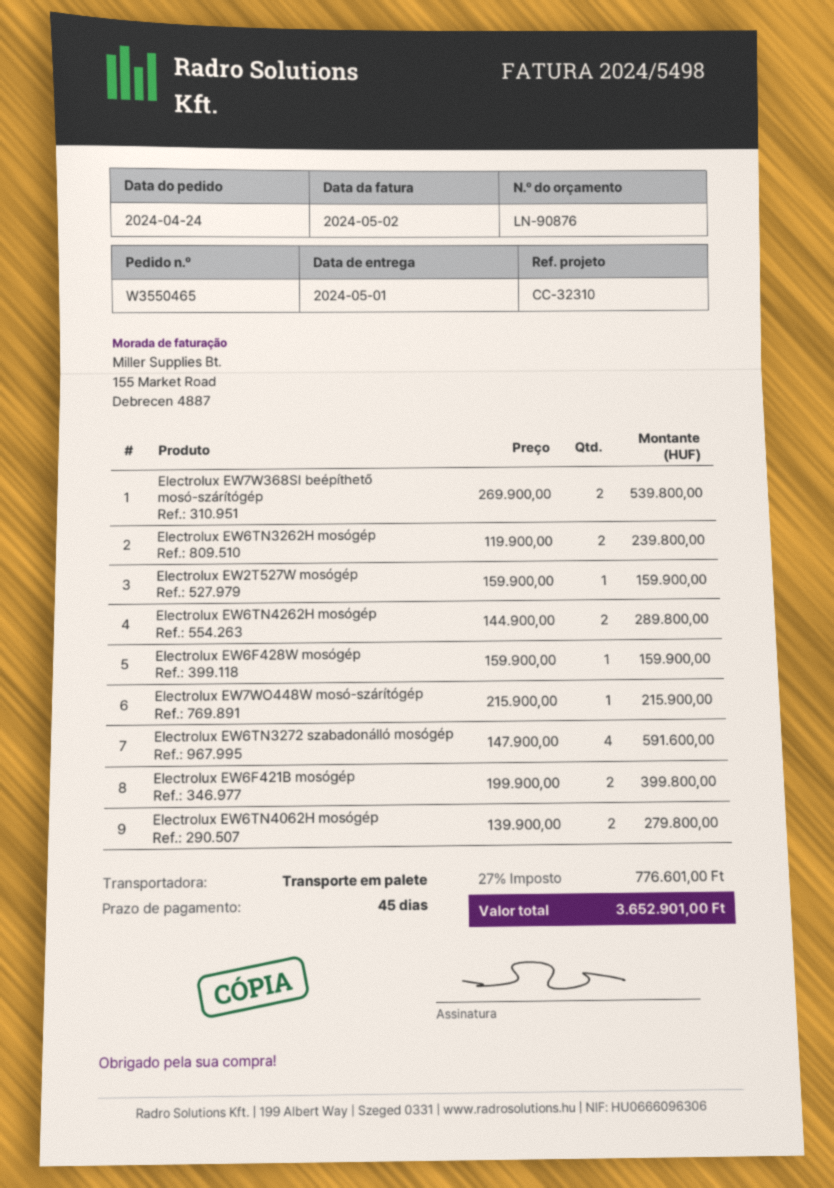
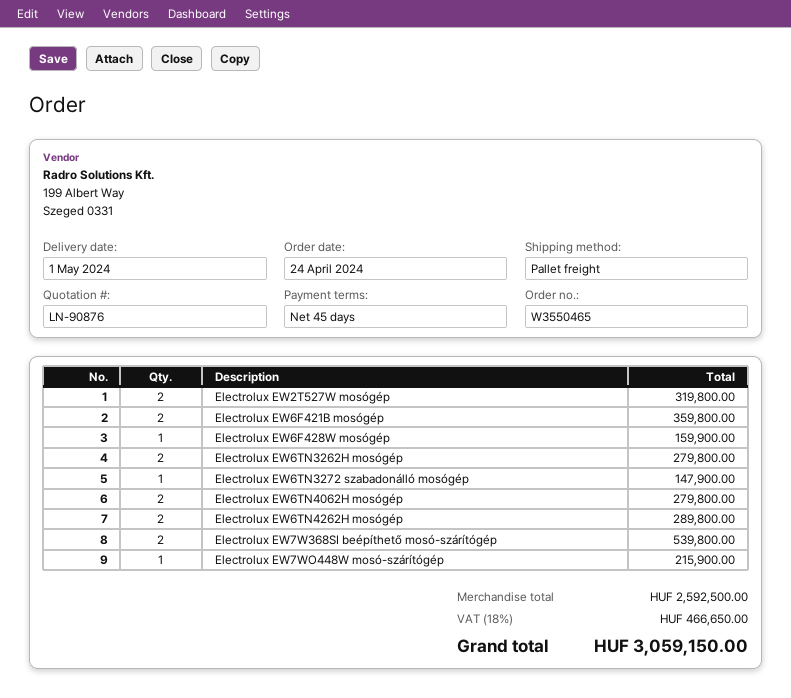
Electrolux EW6TN3262H mosógép: 2 for 239800.00 -> 2 for 279800.00
Electrolux EW2T527W mosógép: 1 for 159900.00 -> 2 for 319800.00
Electrolux EW6TN3272 szabadonálló mosógép: 4 for 591600.00 -> 1 for 147900.00
Electrolux EW6F421B mosógép: 2 for 399800.00 -> 2 for 359800.00
tax: 27% = 776601.00 -> 18% = 466650.00
total: 3652901.00 -> 3059150.00

